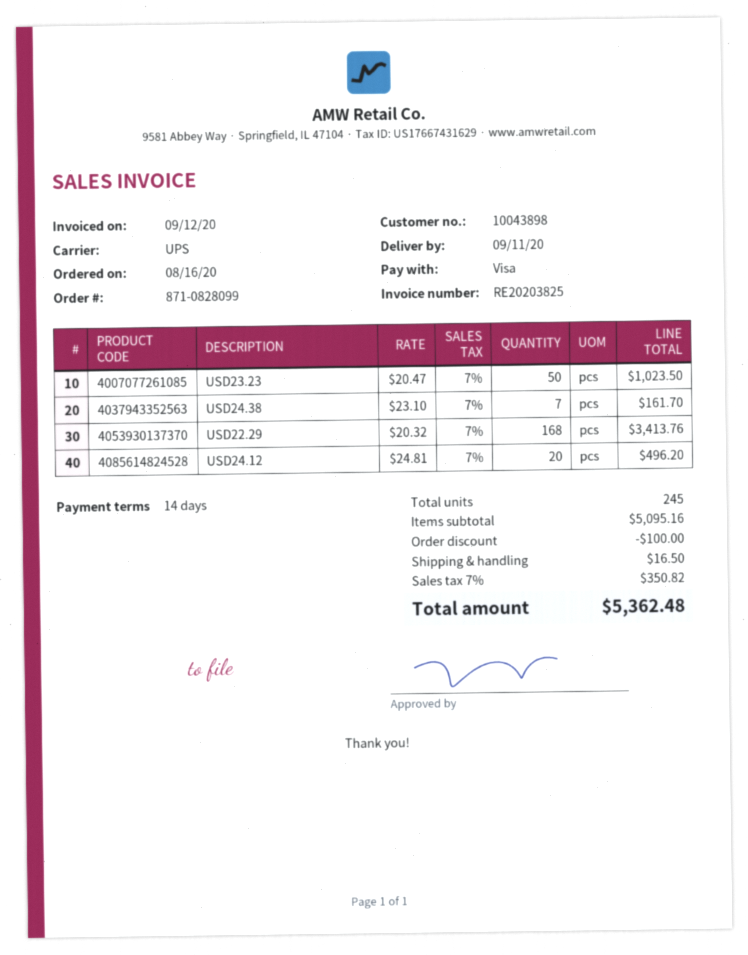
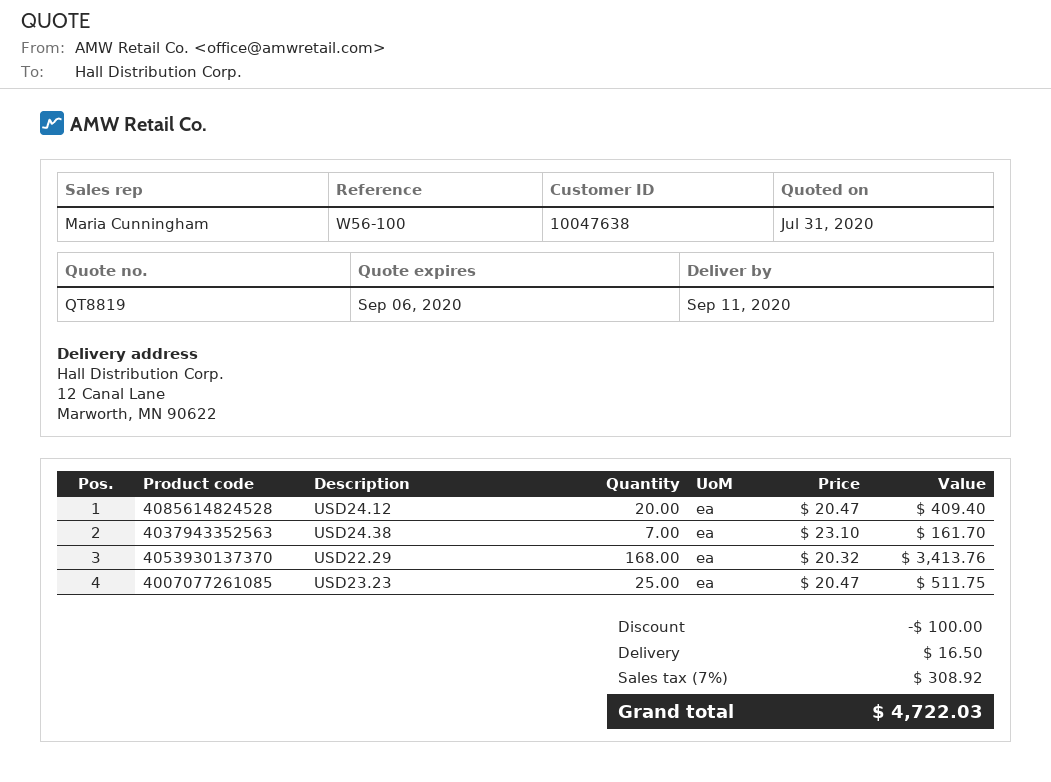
customer number: 10043898 -> 10047638
USD23.23: 50 x 20.47 = 1023.50 -> 25 x 20.47 = 511.75
USD24.12: 20 x 24.81 = 496.20 -> 20 x 20.47 = 409.40
tax: 7% = 350.82 -> 7% = 308.92
total: 5362.48 -> 4722.03

